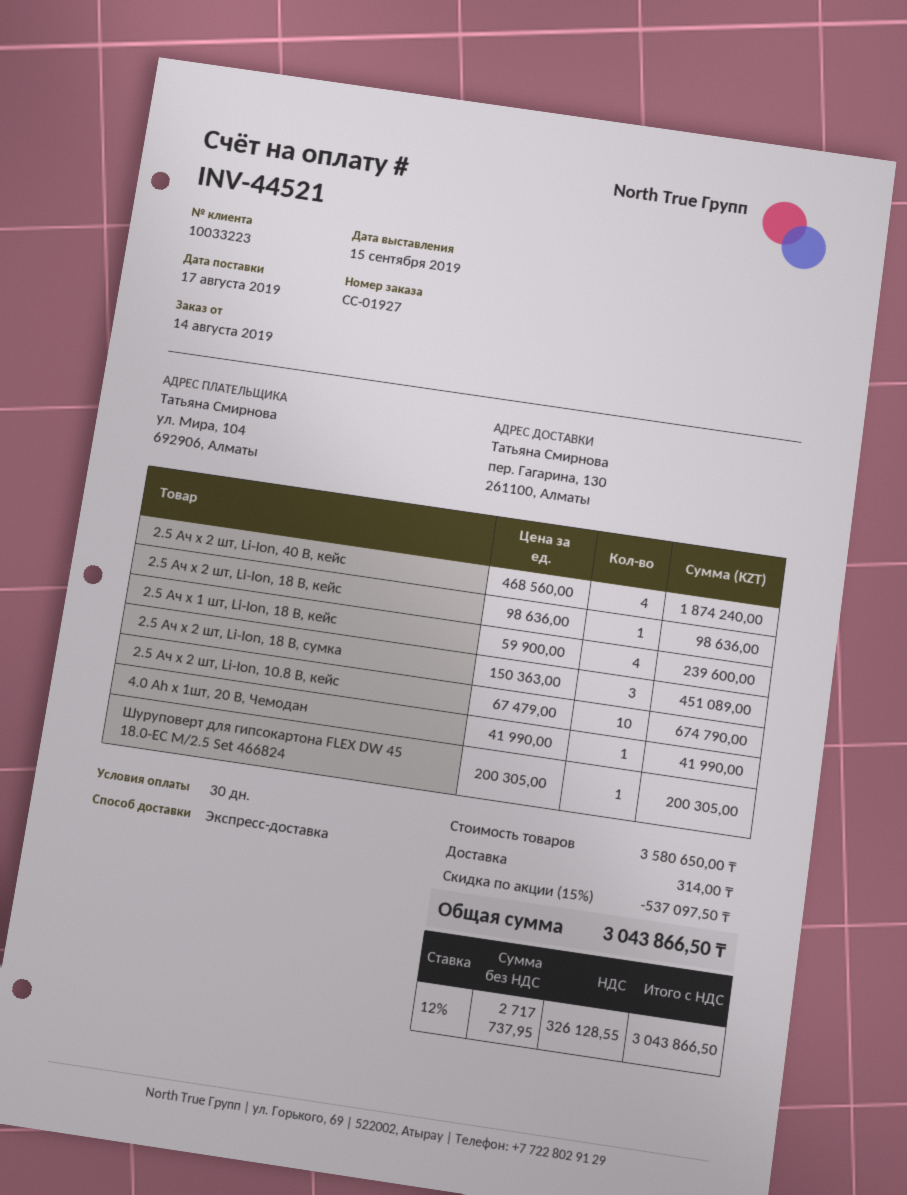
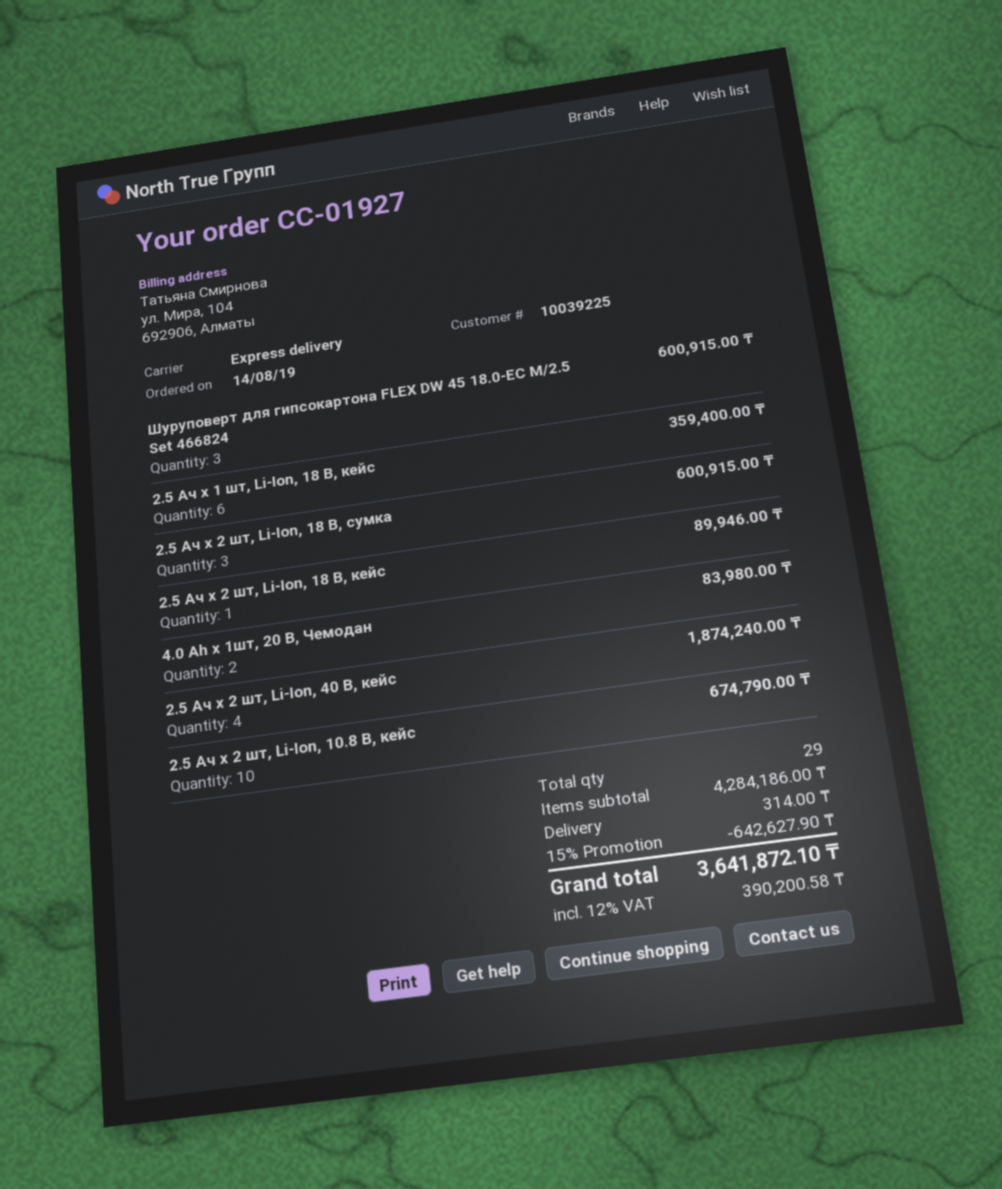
customer number: 10033223 -> 10039225
2.5 Ач x 2 шт, Li-Ion, 18 В, кейс: 1 for 98636.00 -> 1 for 89946.00
2.5 Ач x 1 шт, Li-Ion, 18 В, кейс: 4 for 239600.00 -> 6 for 359400.00
2.5 Ач x 2 шт, Li-Ion, 18 В, сумка: 3 for 451089.00 -> 3 for 600915.00
4.0 Ah x 1шт, 20 В, Чемодан: 1 for 41990.00 -> 2 for 83980.00
Шуруповерт для гипсокартона FLEX DW 45 18.0-EC M/2.5 Set 466824: 1 for 200305.00 -> 3 for 600915.00
subtotal: 3580650.00 -> 4284186.00
discount: 15% = 537097.50 -> 15% = 642627.90
tax: 12% = 326128.55 -> 12% = 390200.58
total: 3043866.50 -> 3641872.10

